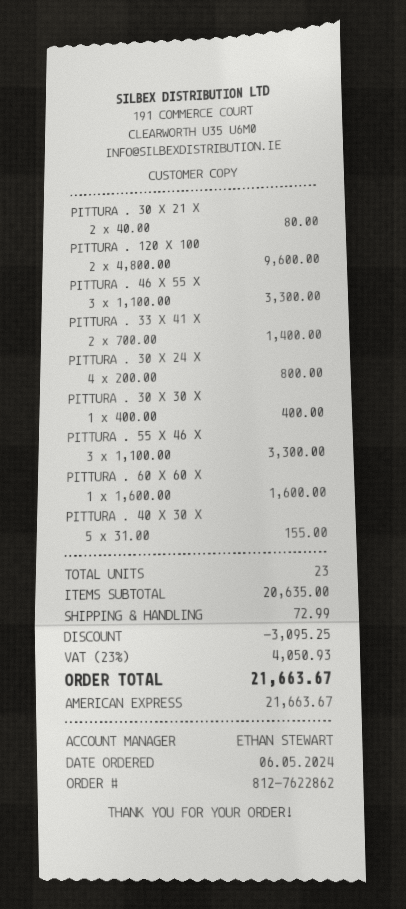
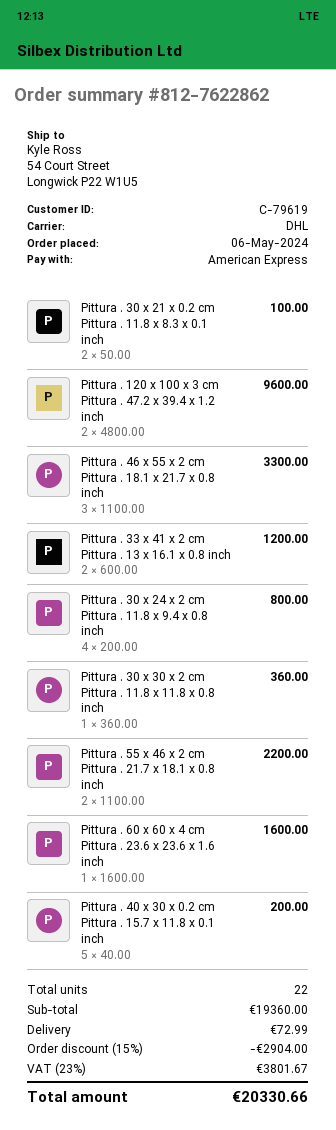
PITTURA . 30 X 21 X: 2 x 40.00 = 80.00 -> 2 x 50.00 = 100.00
PITTURA . 33 X 41 X: 2 x 700.00 = 1400.00 -> 2 x 600.00 = 1200.00
PITTURA . 30 X 30 X: 1 x 400.00 = 400.00 -> 1 x 360.00 = 360.00
PITTURA . 55 X 46 X: 3 x 1100.00 = 3300.00 -> 2 x 1100.00 = 2200.00
PITTURA . 40 X 30 X: 5 x 31.00 = 155.00 -> 5 x 40.00 = 200.00
total quantity: 23 -> 22
subtotal: 20635.00 -> 19360.00
discount: 3095.25 -> 2904.00
tax: 23% = 4050.93 -> 23% = 3801.67
total: 21663.67 -> 20330.66

